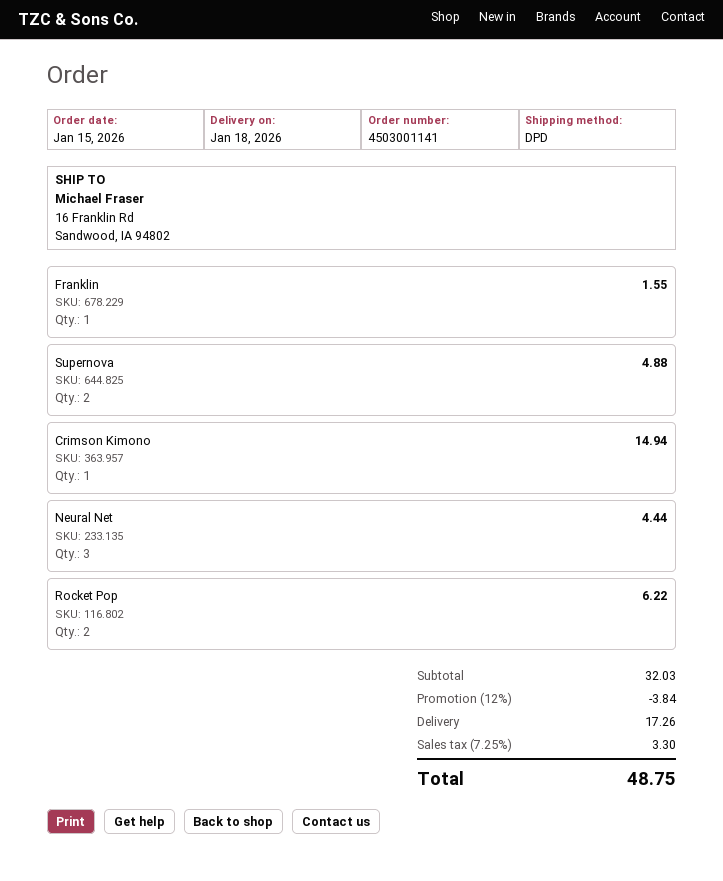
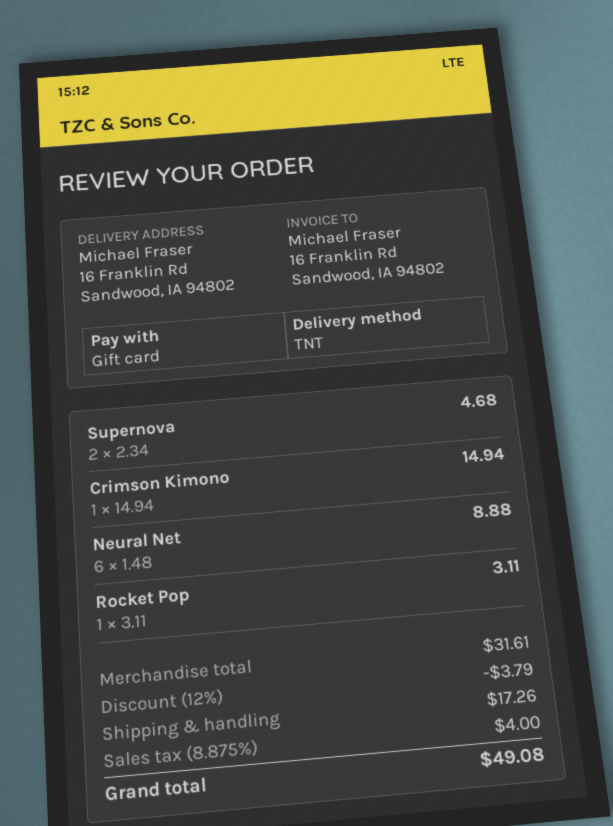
shipping method: DPD -> TNT
Franklin: 1 for 1.55 -> none
Supernova: 2 for 4.88 -> 2 for 4.68
Neural Net: 3 for 4.44 -> 6 for 8.88
Rocket Pop: 2 for 6.22 -> 1 for 3.11
subtotal: 32.03 -> 31.61
discount: 12% = 3.84 -> 12% = 3.79
tax: 7.25% = 3.30 -> 8.875% = 4.00
total: 48.75 -> 49.08

